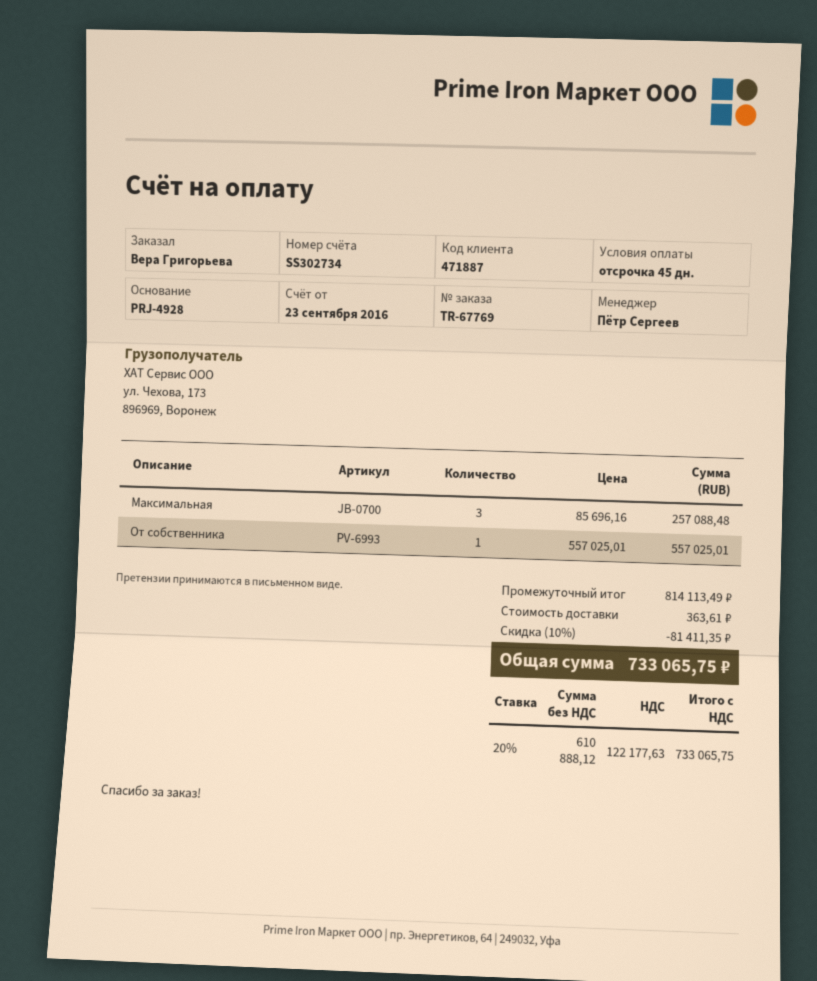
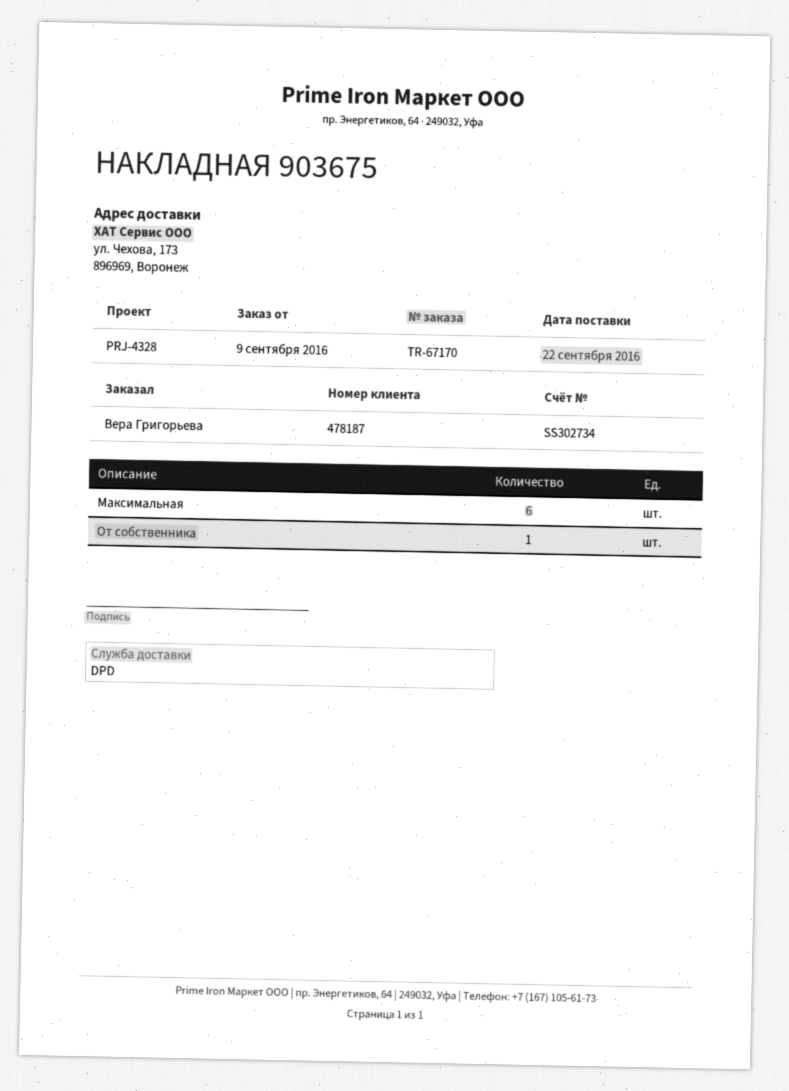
order number: TR-67769 -> TR-67170
customer number: 471887 -> 478187
reference: PRJ-4928 -> PRJ-4328
Максимальная: 3 -> 6

